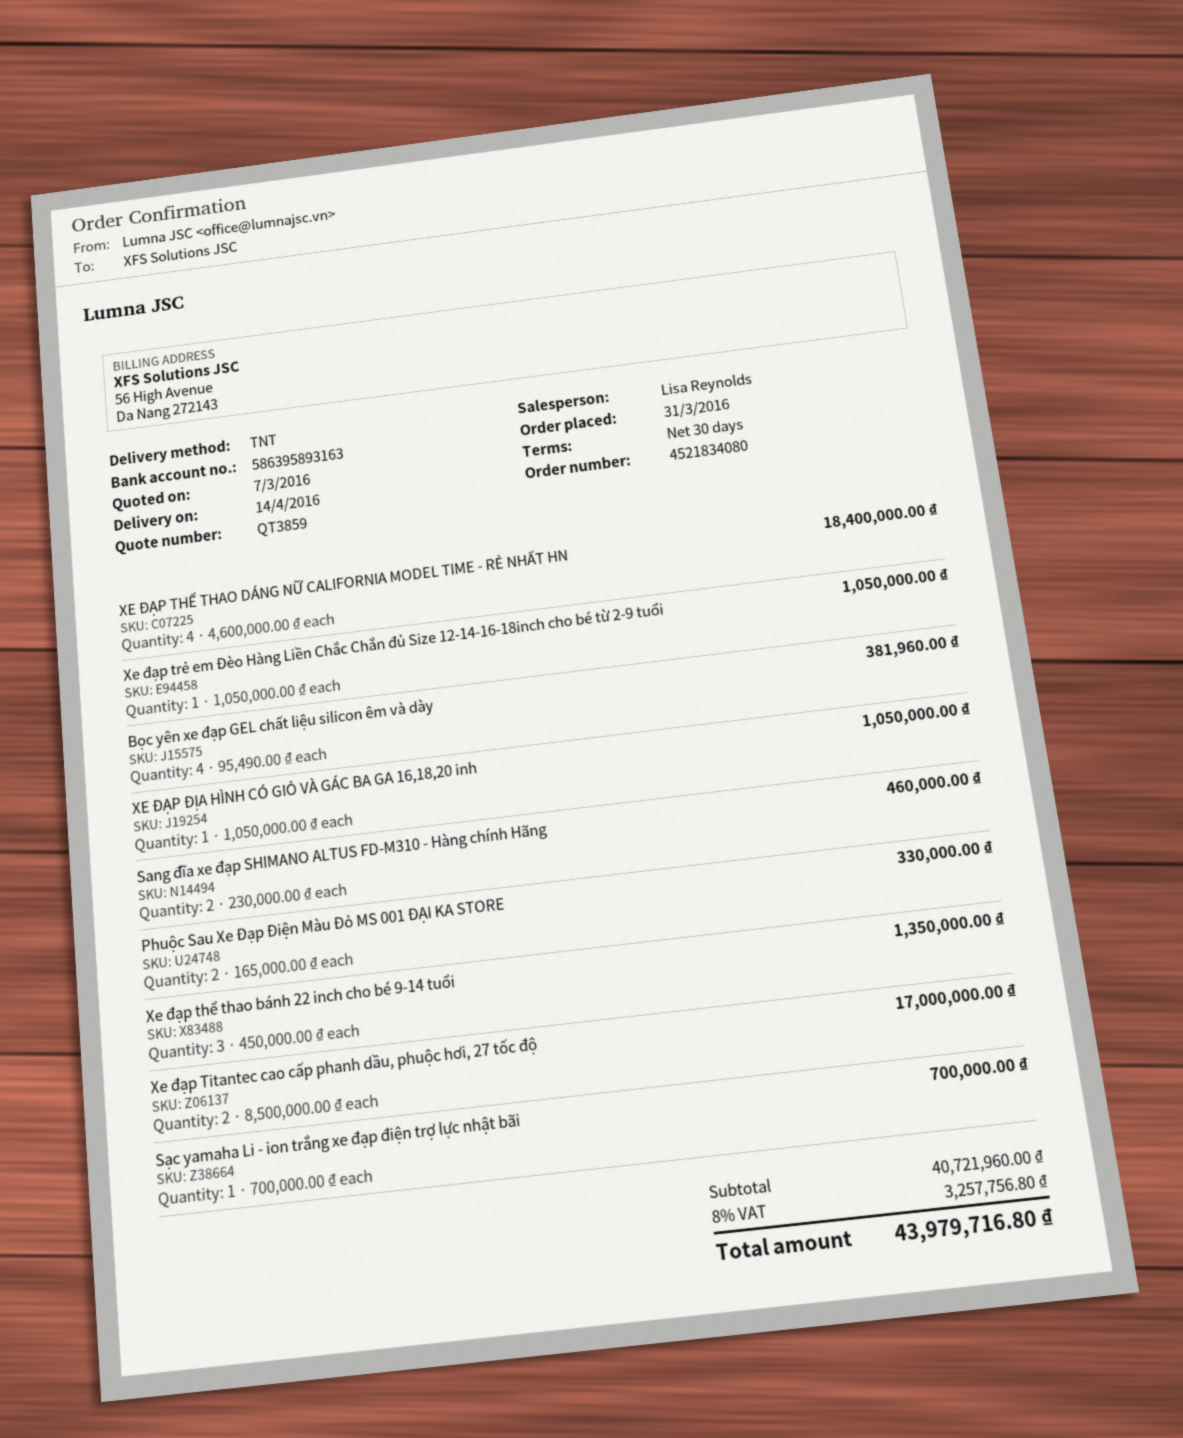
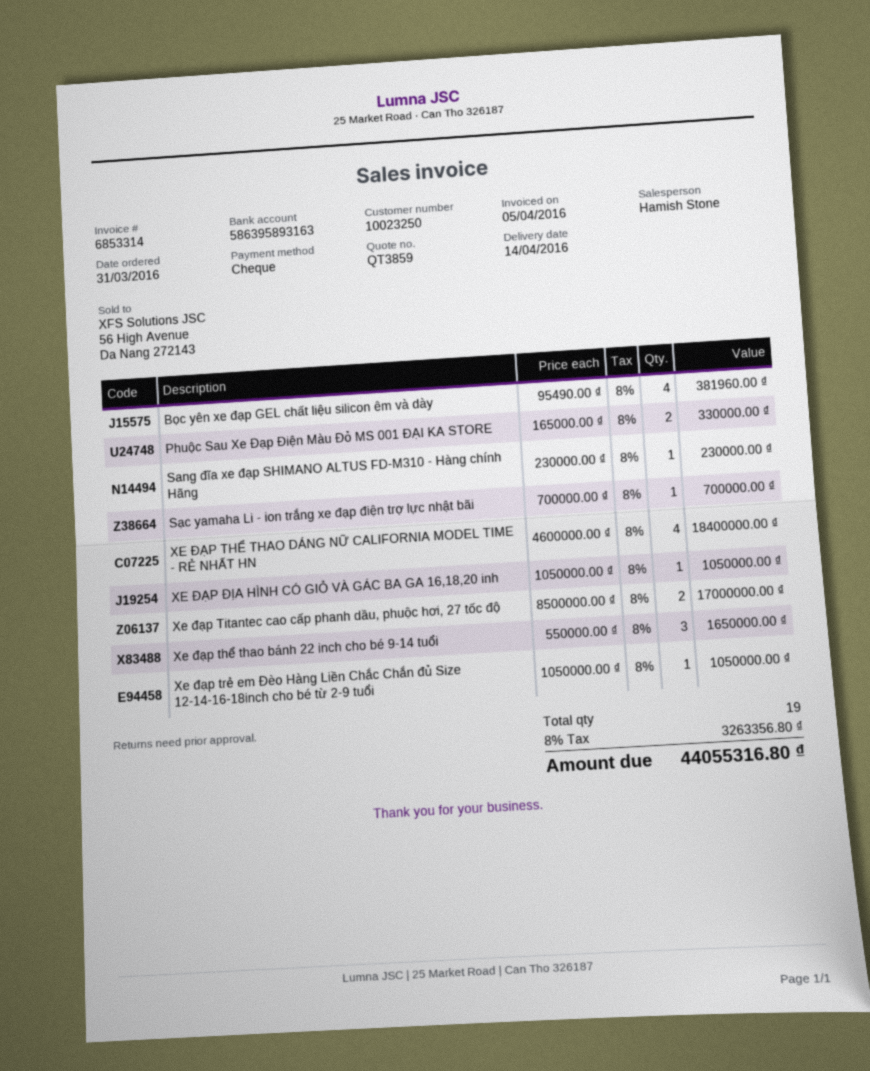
sales rep: Lisa Reynolds -> Hamish Stone
Sang đĩa xe đạp SHIMANO ALTUS FD-M310 - Hàng chính Hãng: 2 x 230000.00 = 460000.00 -> 1 x 230000.00 = 230000.00
Xe đạp thể thao bánh 22 inch cho bé 9-14 tuổi: 3 x 450000.00 = 1350000.00 -> 3 x 550000.00 = 1650000.00
tax: 8% = 3257756.80 -> 8% = 3263356.80
total: 43979716.80 -> 44055316.80

